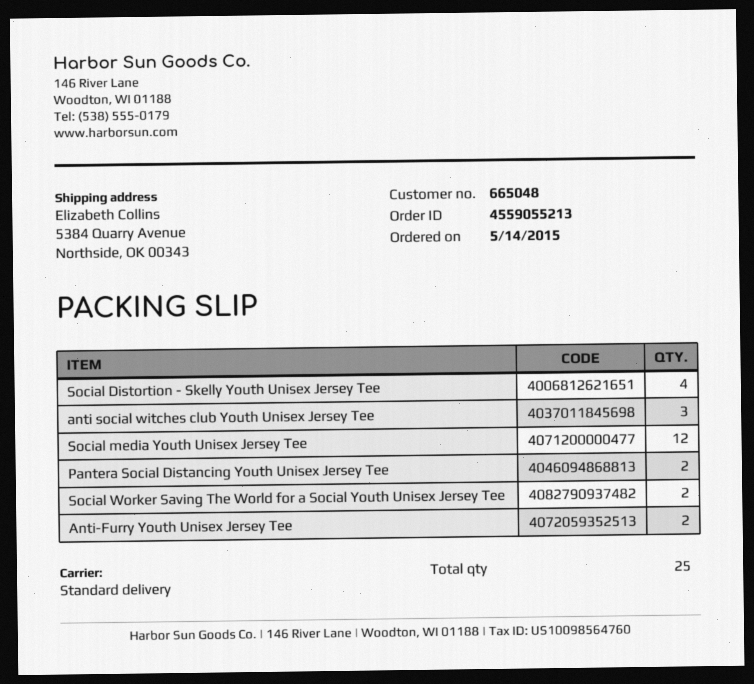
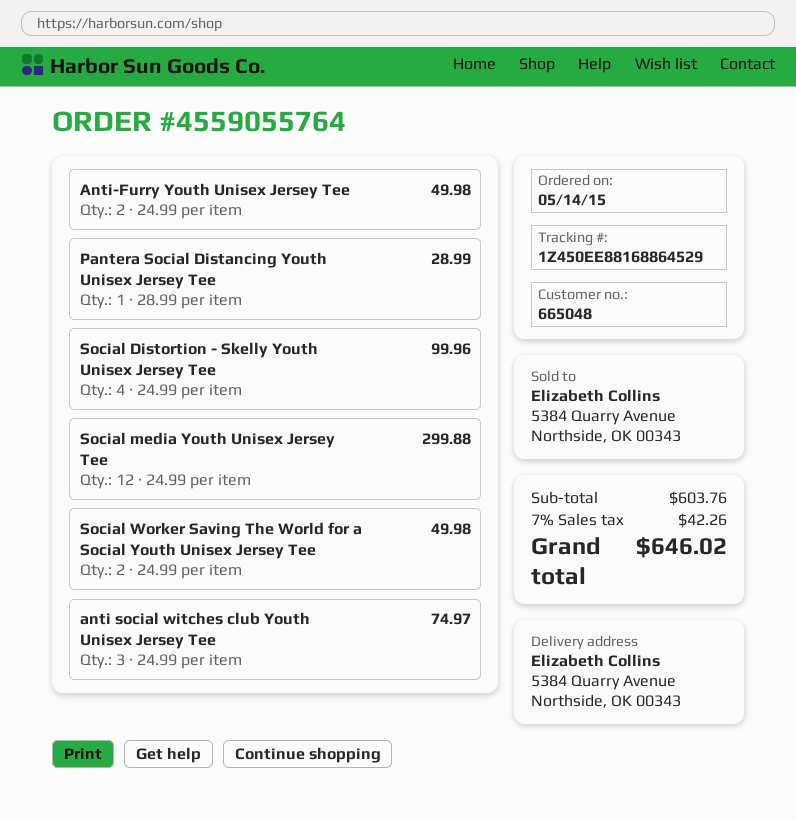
order number: 4559055213 -> 4559055764
Pantera Social Distancing Youth Unisex Jersey Tee: 2 -> 1

